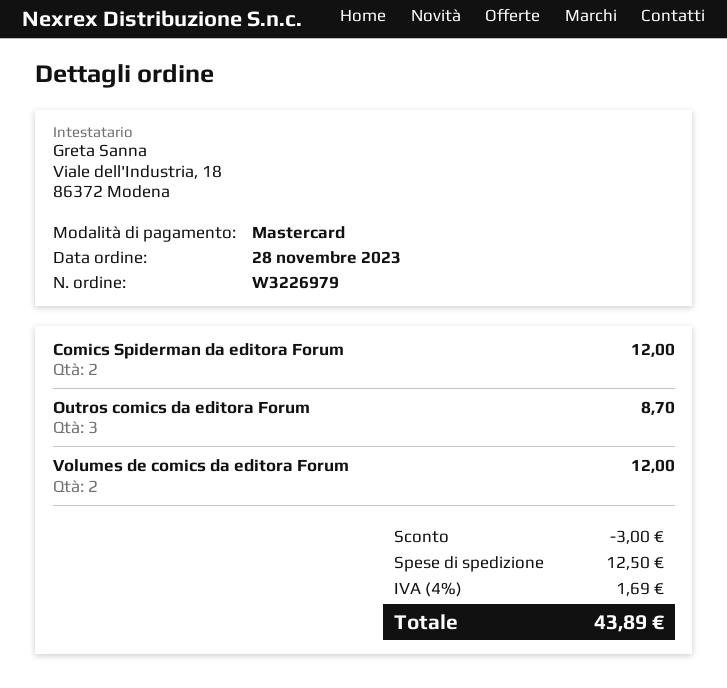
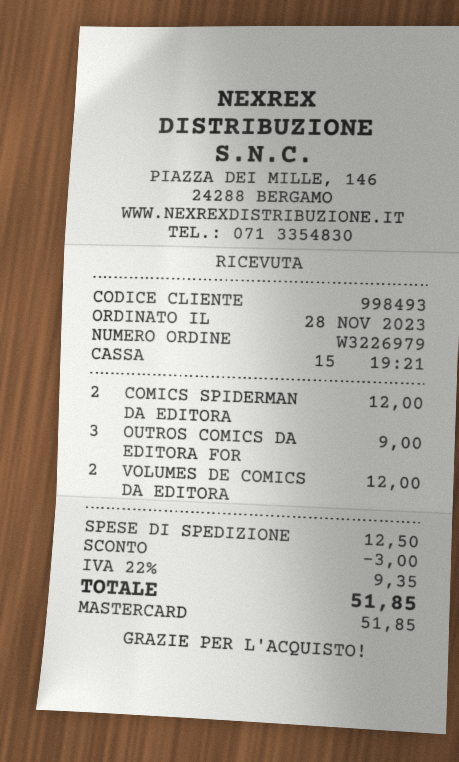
Outros comics da editora Forum: 3 for 8.70 -> 3 for 9.00
tax: 4% = 1.69 -> 22% = 9.35
total: 43.89 -> 51.85

